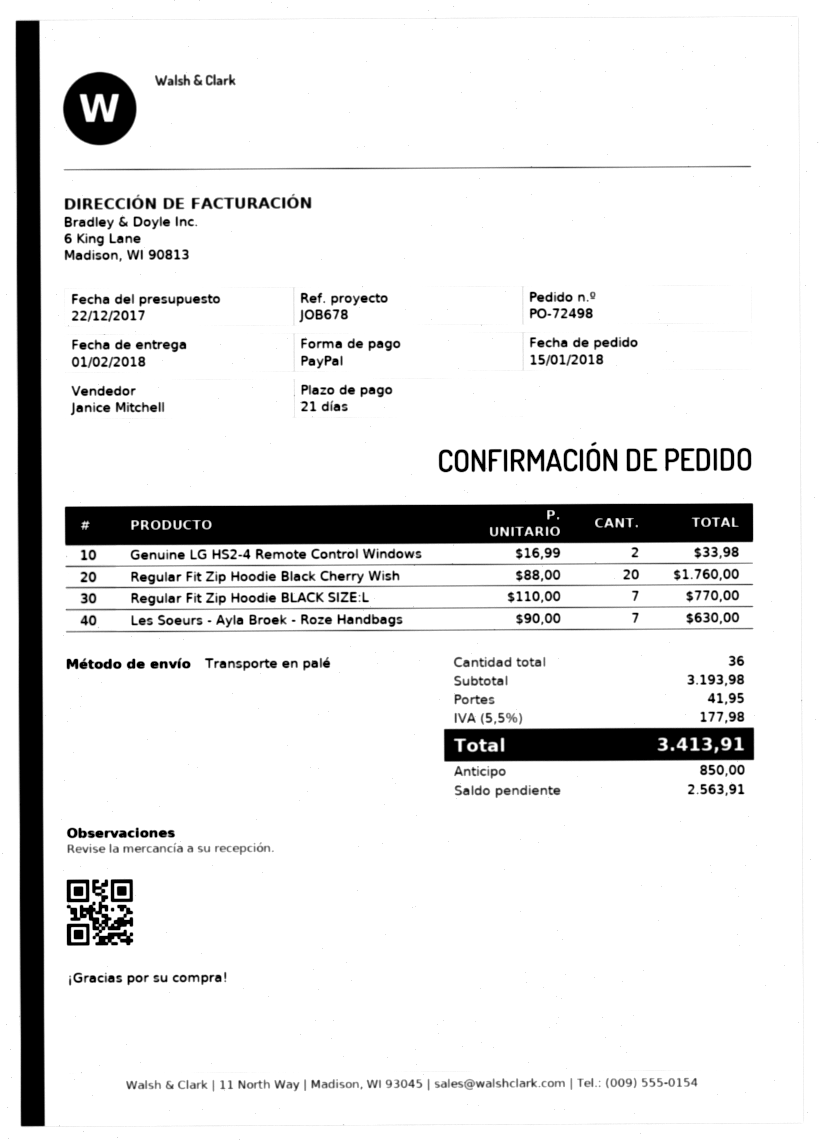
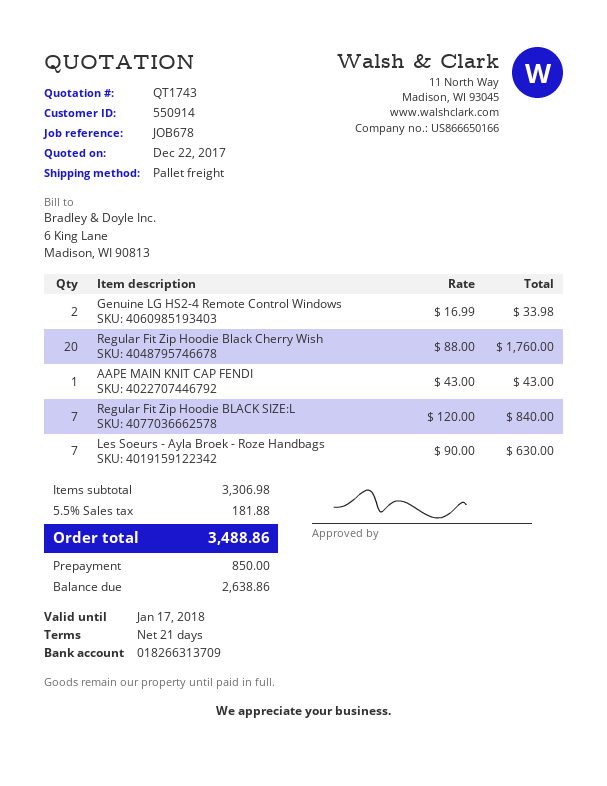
Regular Fit Zip Hoodie BLACK SIZE:L: 7 x 110.00 = 770.00 -> 7 x 120.00 = 840.00
AAPE MAIN KNIT CAP FENDI: none -> 1 x 43.00 = 43.00
subtotal: 3193.98 -> 3306.98
shipping: 41.95 -> none
tax: 5.5% = 177.98 -> 5.5% = 181.88
total: 3413.91 -> 3488.86
balance: 2563.91 -> 2638.86

